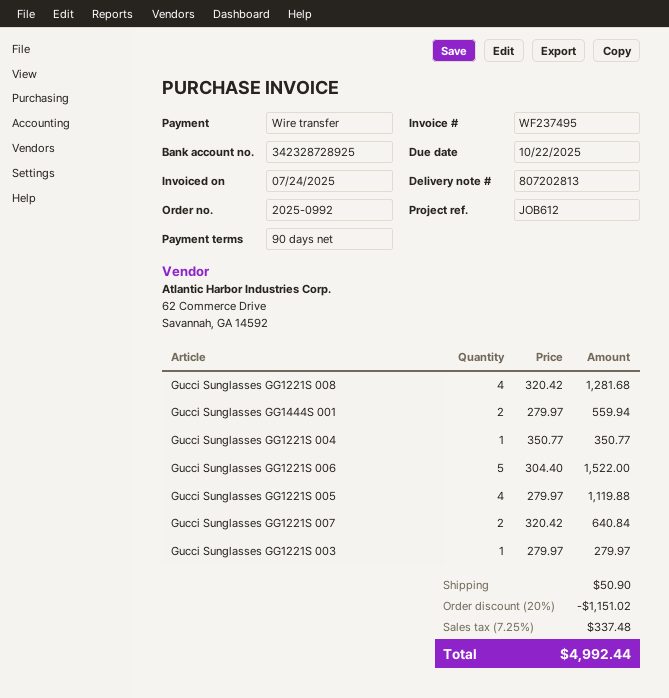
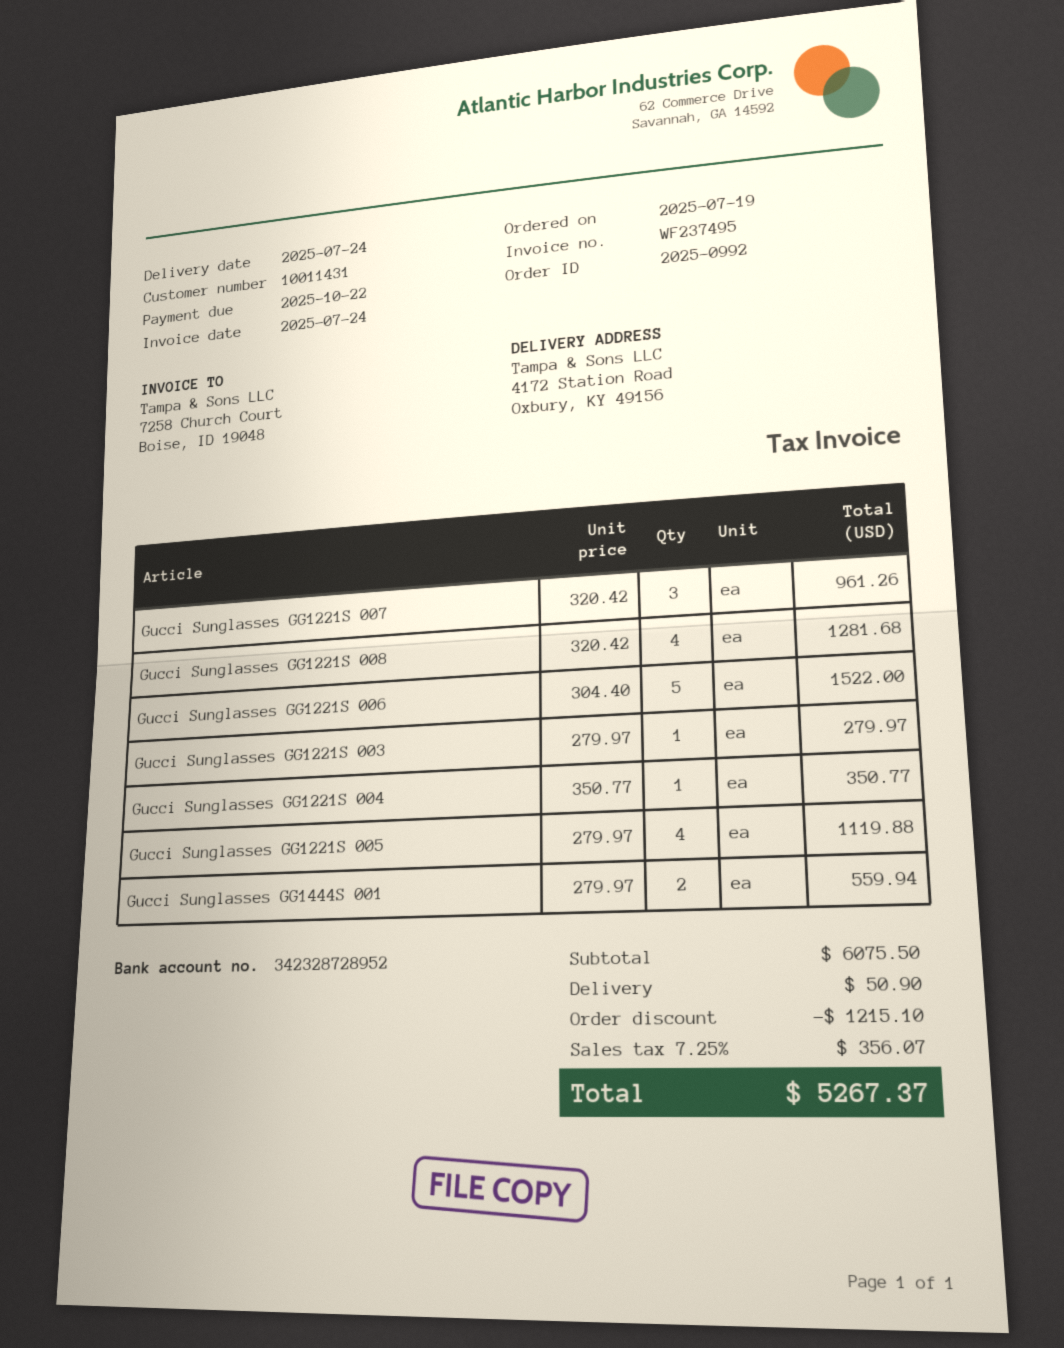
bank account: 342328728925 -> 342328728952
Gucci Sunglasses GG1221S 007: 2 x 320.42 = 640.84 -> 3 x 320.42 = 961.26
discount: 1151.02 -> 1215.10
tax: 7.25% = 337.48 -> 7.25% = 356.07
total: 4992.44 -> 5267.37

